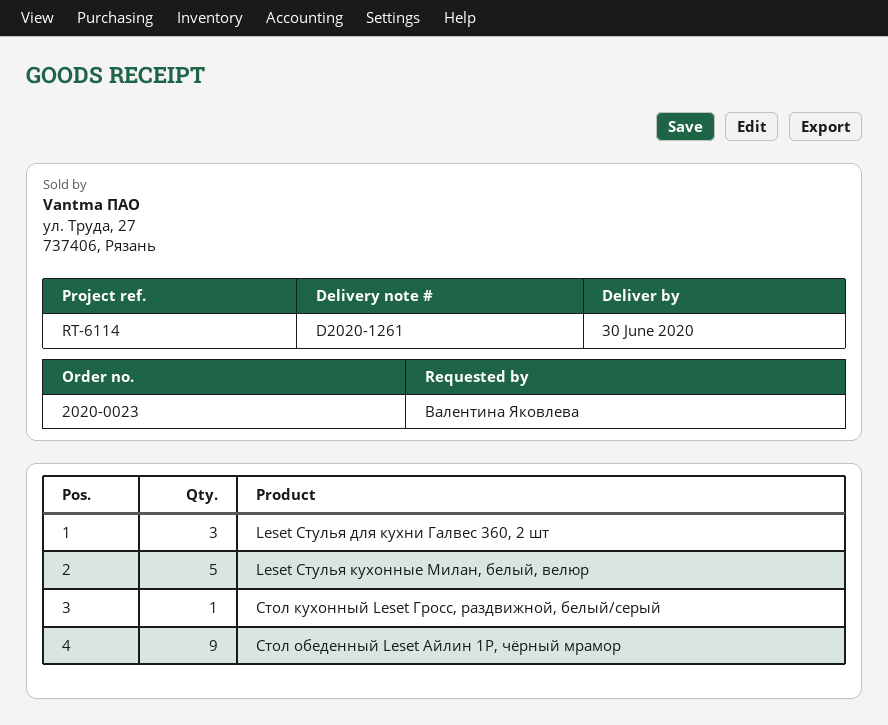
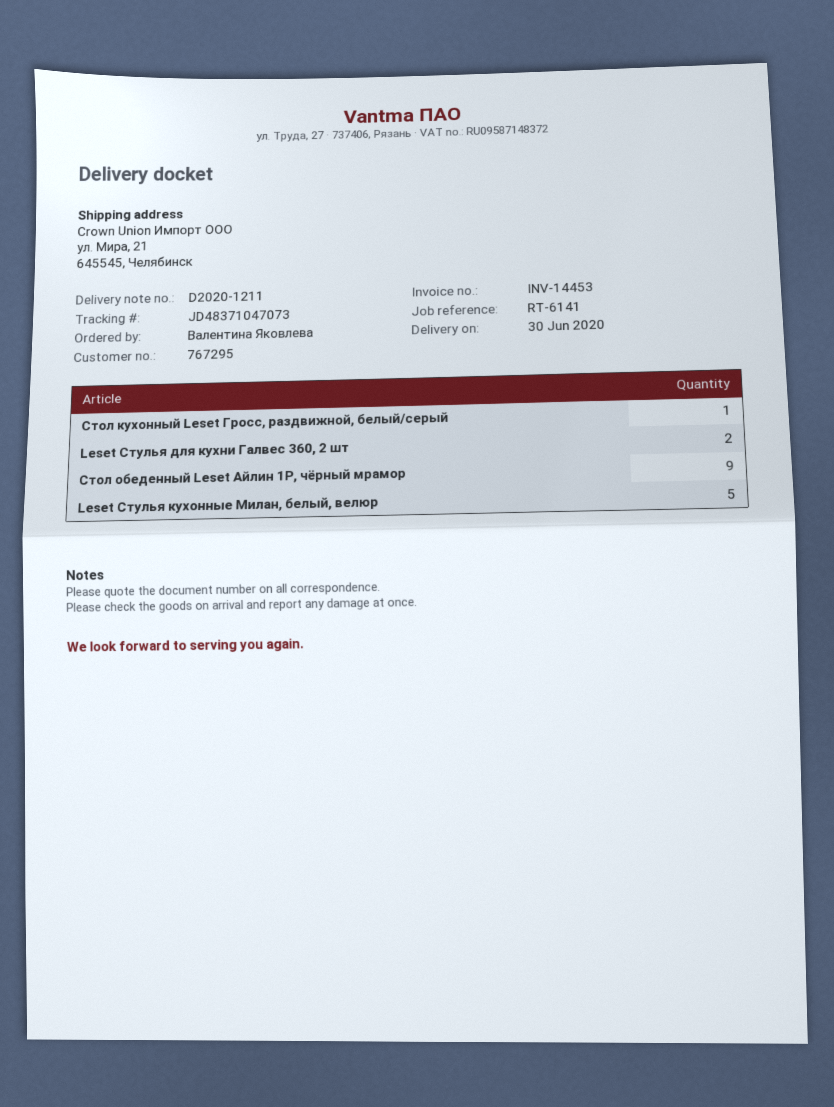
delivery note number: D2020-1261 -> D2020-1211
reference: RT-6114 -> RT-6141
Leset Стулья для кухни Галвес 360, 2 шт: 3 -> 2

